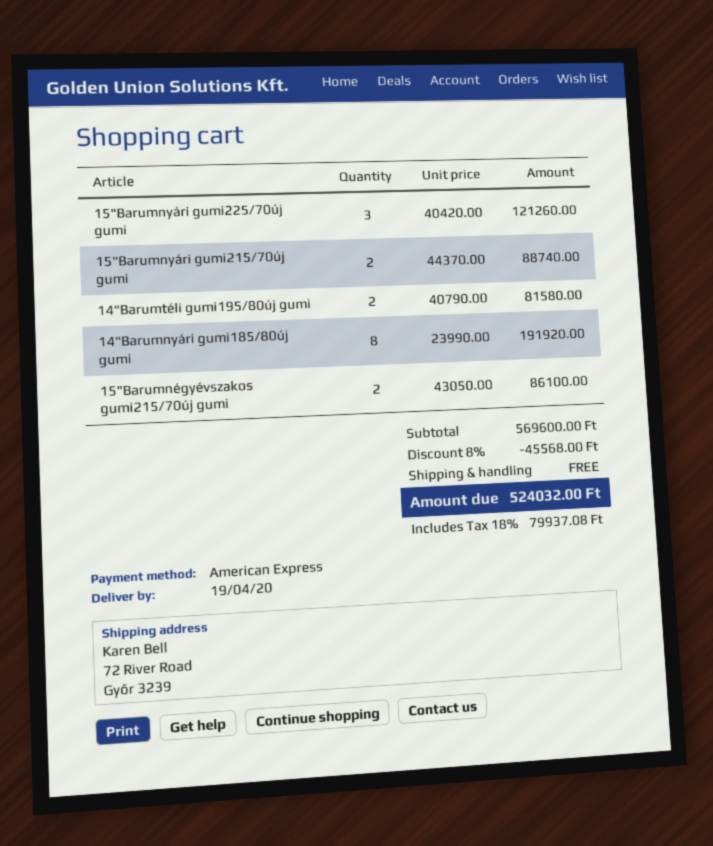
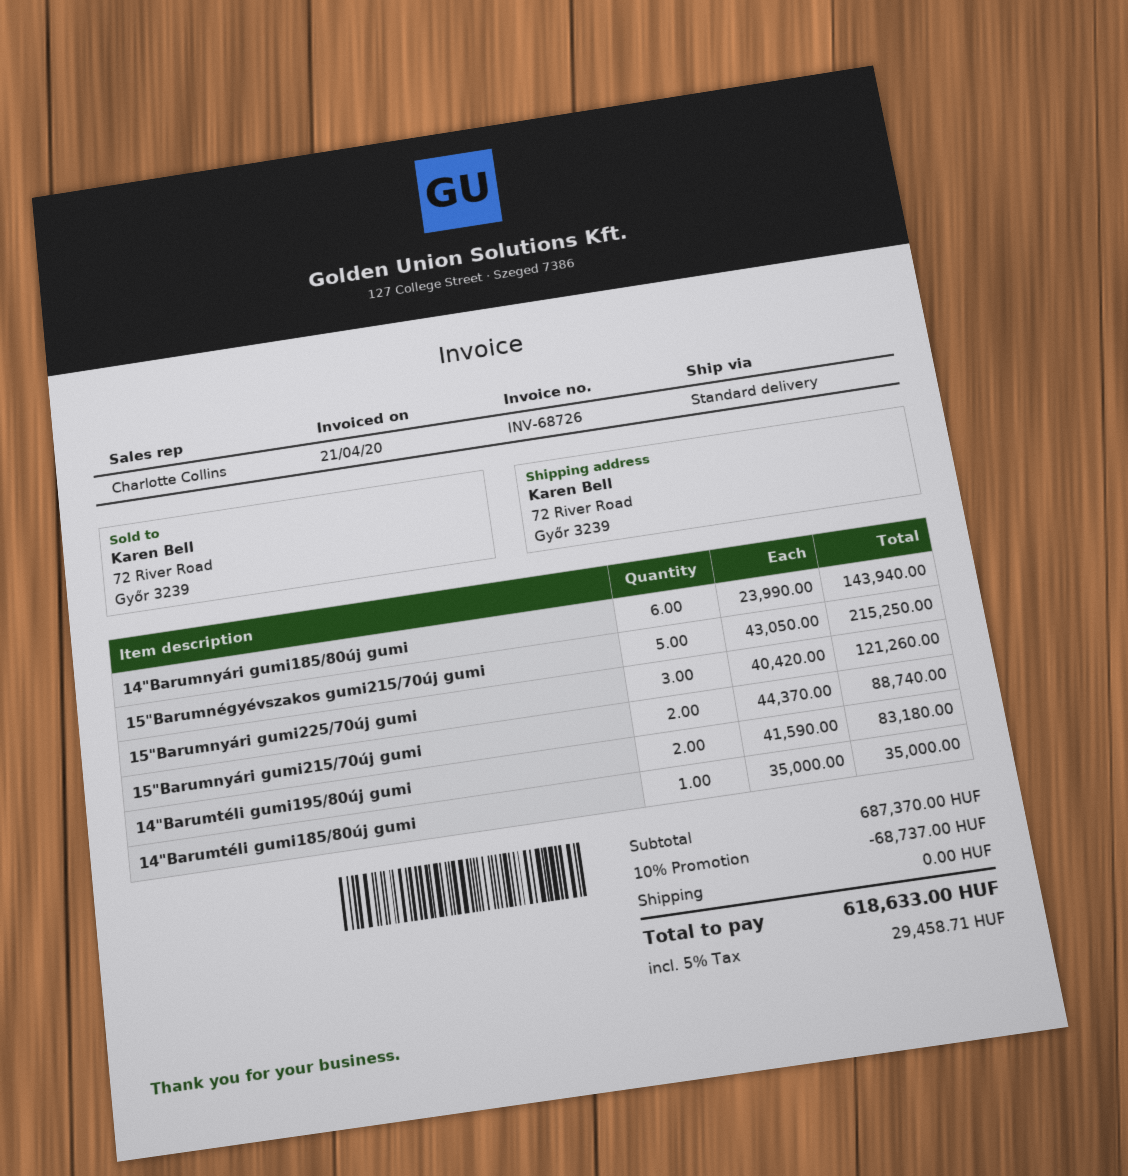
14"Barumtéli gumi195/80új gumi: 2 x 40790.00 = 81580.00 -> 2 x 41590.00 = 83180.00
14"Barumnyári gumi185/80új gumi: 8 x 23990.00 = 191920.00 -> 6 x 23990.00 = 143940.00
15"Barumnégyévszakos gumi215/70új gumi: 2 x 43050.00 = 86100.00 -> 5 x 43050.00 = 215250.00
14"Barumtéli gumi185/80új gumi: none -> 1 x 35000.00 = 35000.00
subtotal: 569600.00 -> 687370.00
discount: 8% = 45568.00 -> 10% = 68737.00
tax: 18% = 79937.08 -> 5% = 29458.71
total: 524032.00 -> 618633.00

